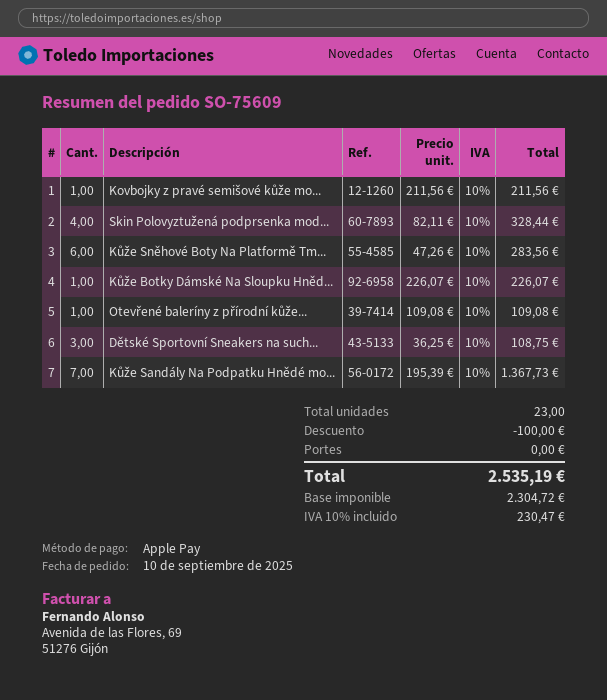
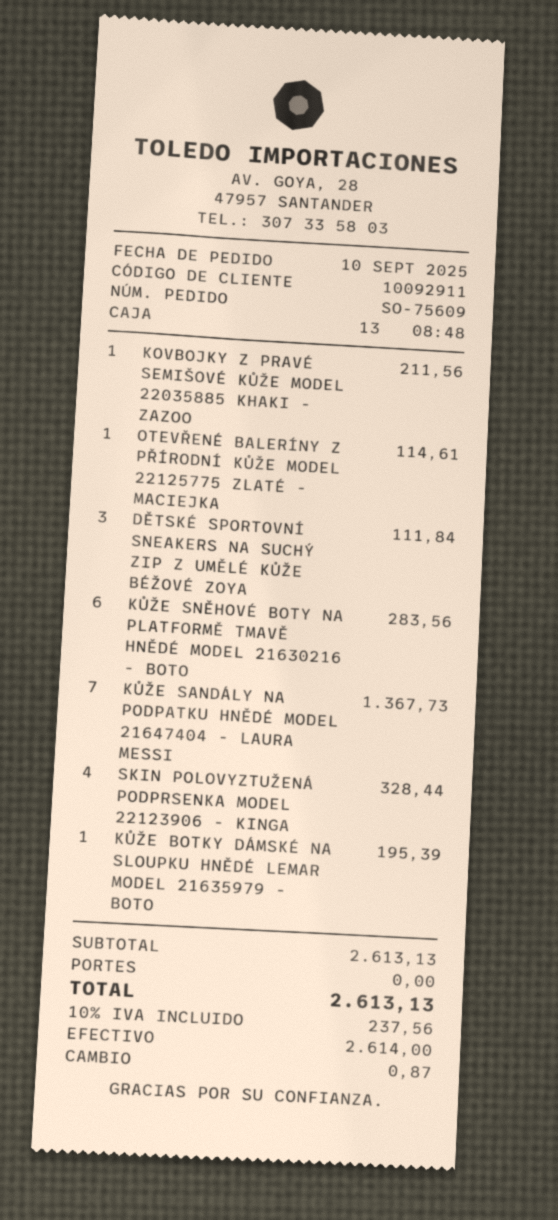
payment method: Apple Pay -> cash
Kůže Botky Dámské Na Sloupku Hněd...: 1 for 226.07 -> 1 for 195.39
Otevřené baleríny z přírodní kůže...: 1 for 109.08 -> 1 for 114.61
Dětské Sportovní Sneakers na such...: 3 for 108.75 -> 3 for 111.84
discount: 100.00 -> none
tax: 10% = 230.47 -> 10% = 237.56
total: 2535.19 -> 2613.13

